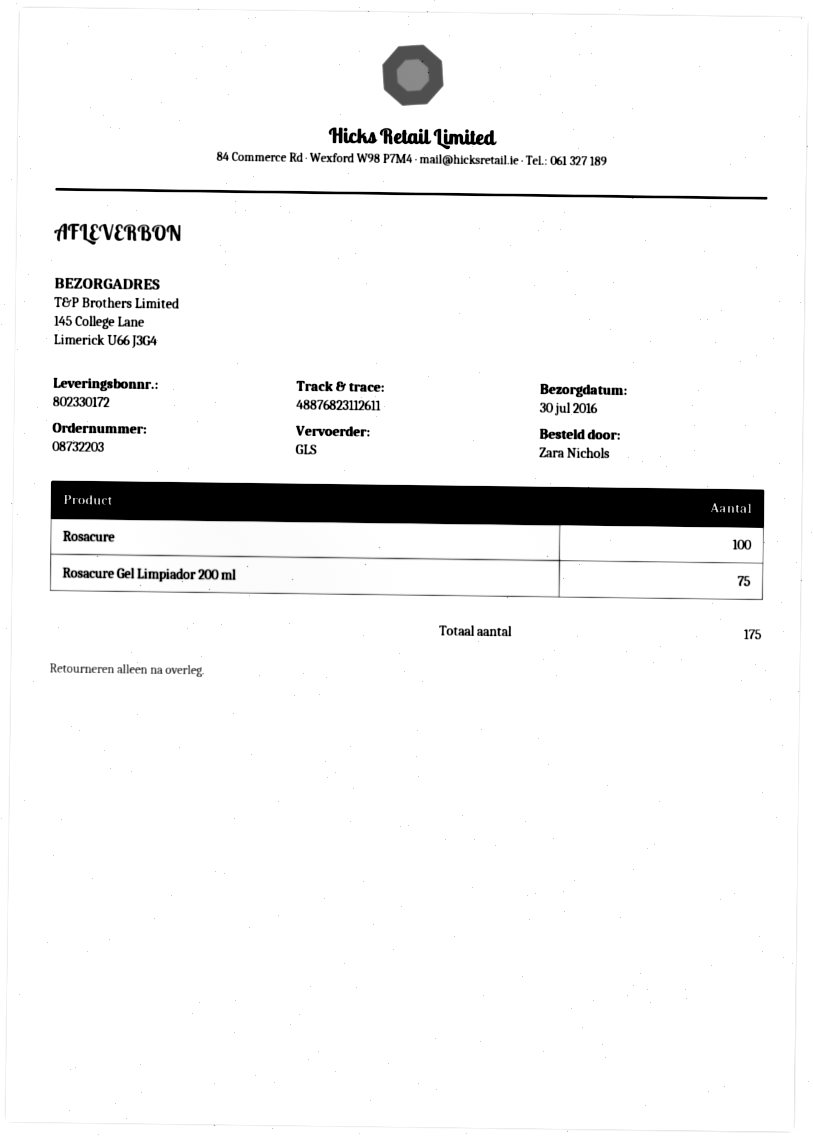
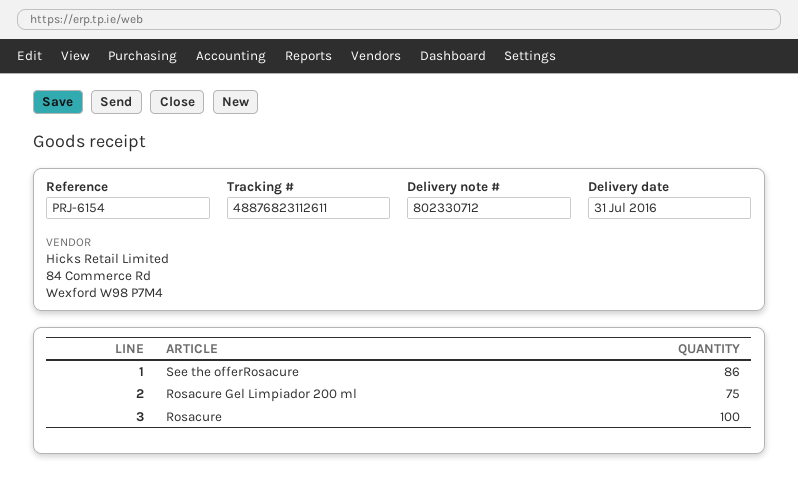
delivery note number: 802330172 -> 802330712
delivery date: 2016-07-30 -> 2016-07-31
See the offerRosacure: none -> 86

